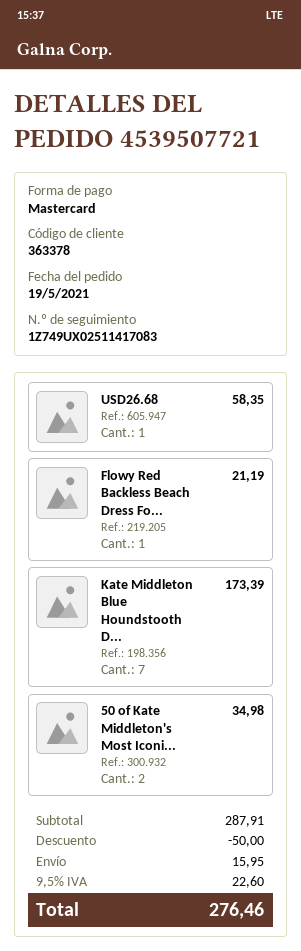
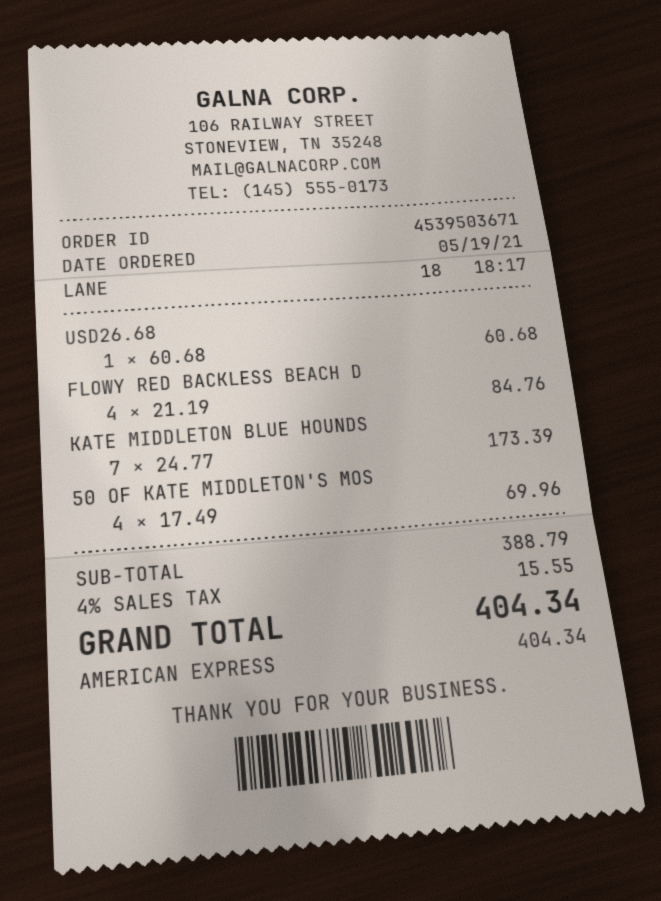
order number: 4539507721 -> 4539503671
payment method: Mastercard -> American Express
USD26.68: 1 for 58.35 -> 1 for 60.68
Flowy Red Backless Beach Dress Fo...: 1 for 21.19 -> 4 for 84.76
50 of Kate Middleton's Most Iconi...: 2 for 34.98 -> 4 for 69.96
subtotal: 287.91 -> 388.79
discount: 50.00 -> none
shipping: 15.95 -> none
tax: 9.5% = 22.60 -> 4% = 15.55
total: 276.46 -> 404.34

